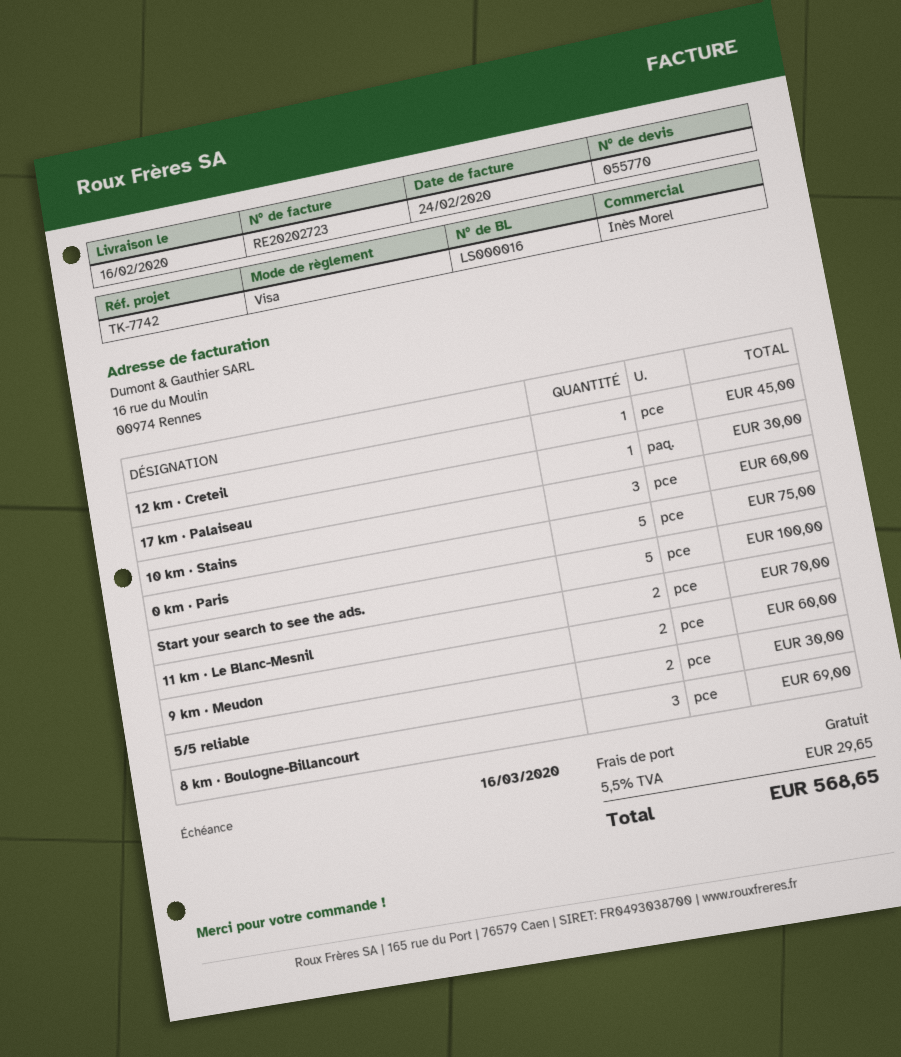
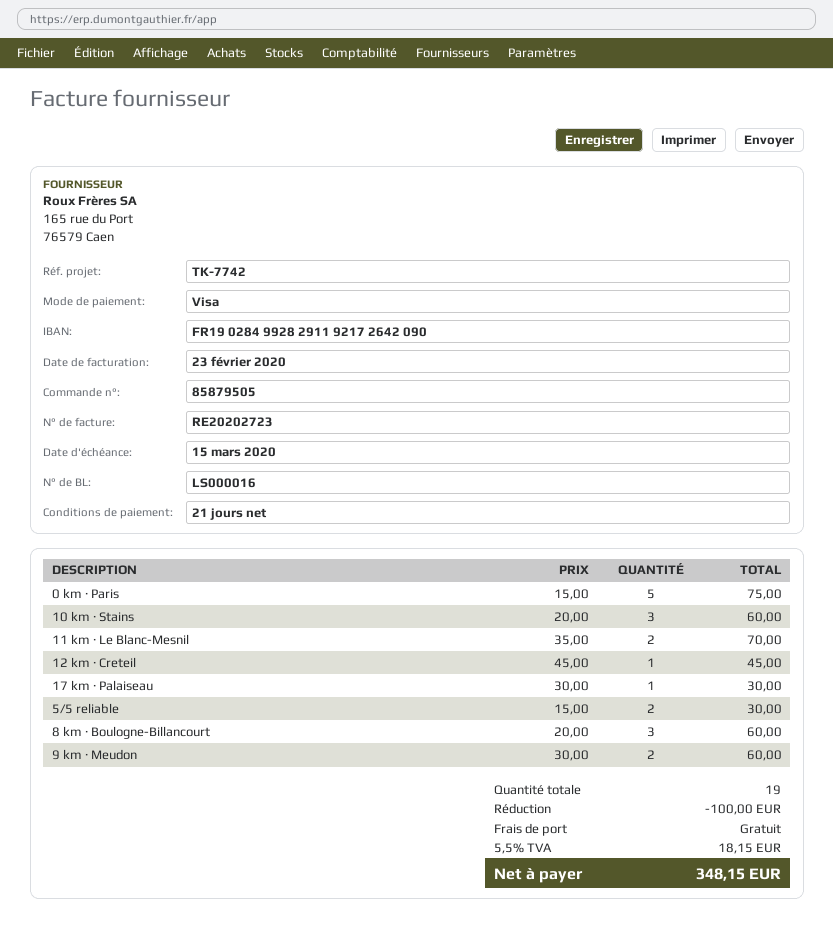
invoice date: 2020-02-24 -> 2020-02-23
due date: 2020-03-16 -> 2020-03-15
Start your search to see the ads.: 5 for 100.00 -> none
8 km · Boulogne-Billancourt: 3 for 69.00 -> 3 for 60.00
discount: none -> 100.00
tax: 5.5% = 29.65 -> 5.5% = 18.15
total: 568.65 -> 348.15

